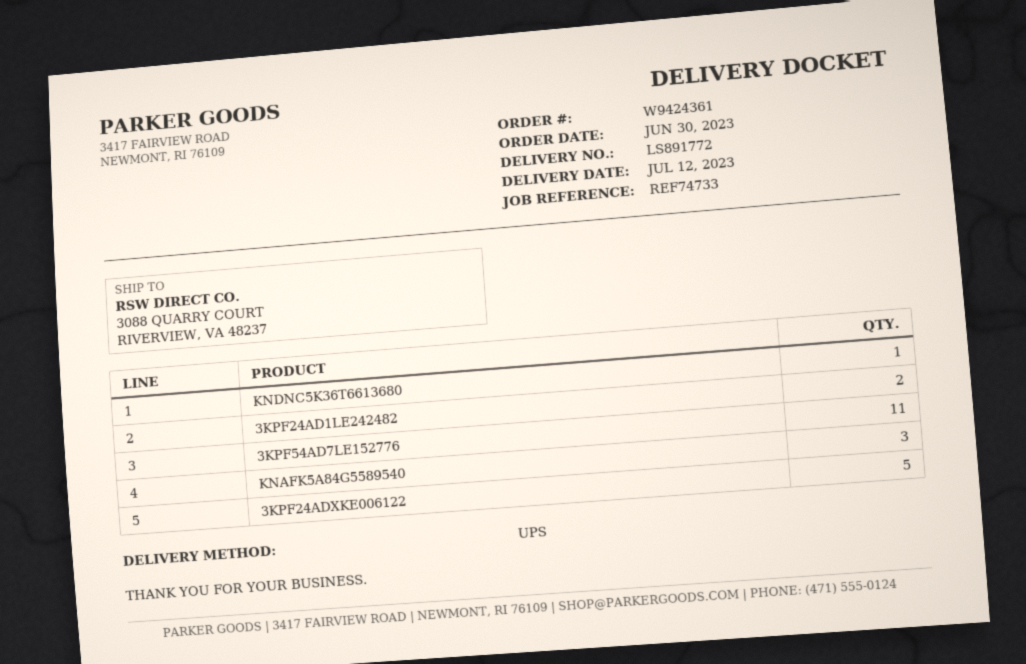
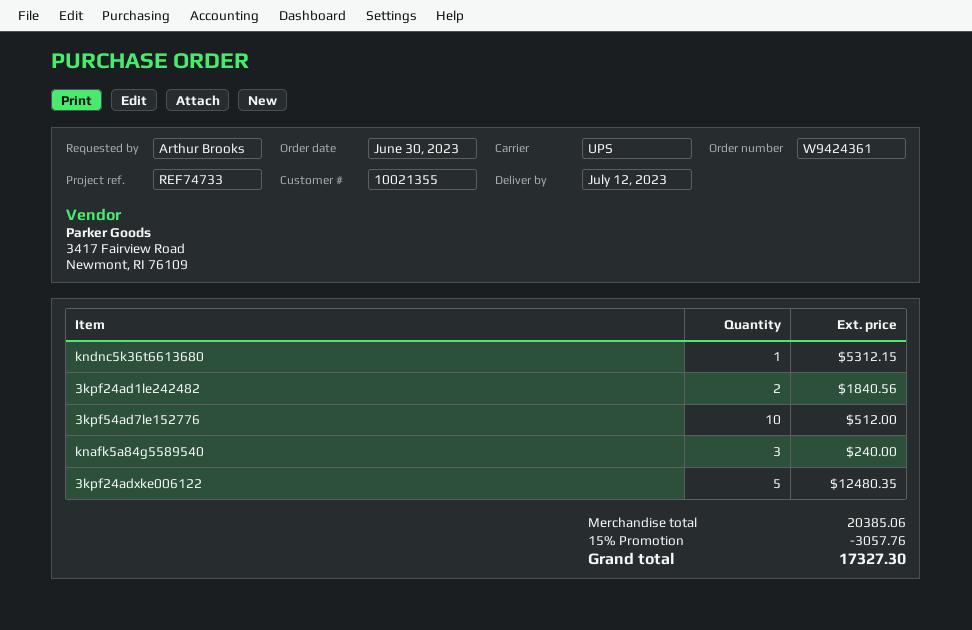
3KPF54AD7LE152776: 11 -> 10

